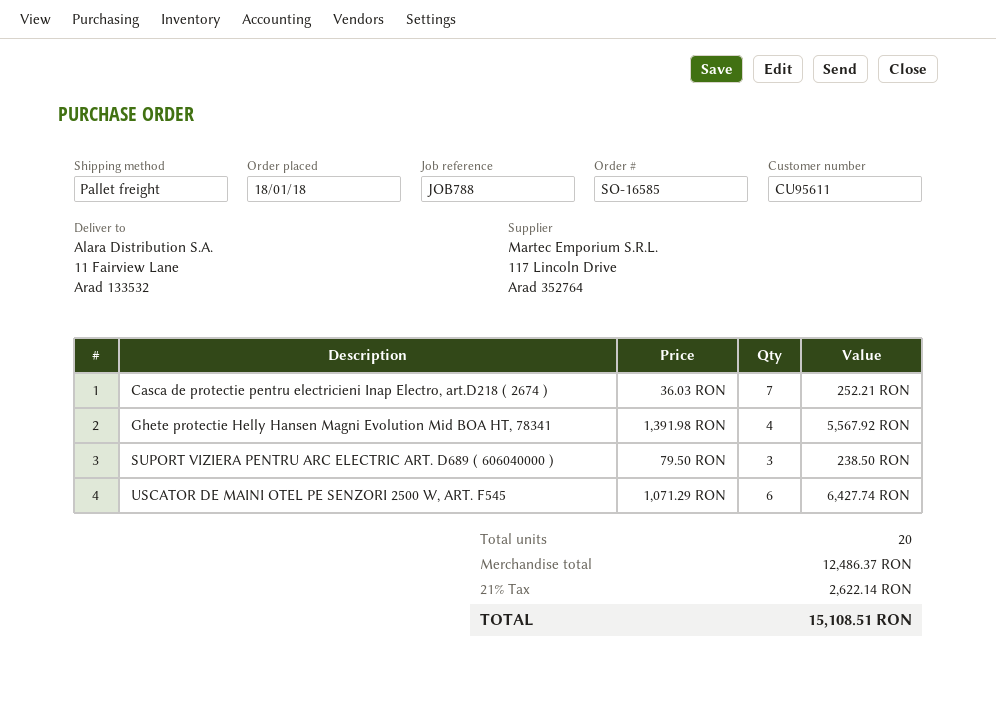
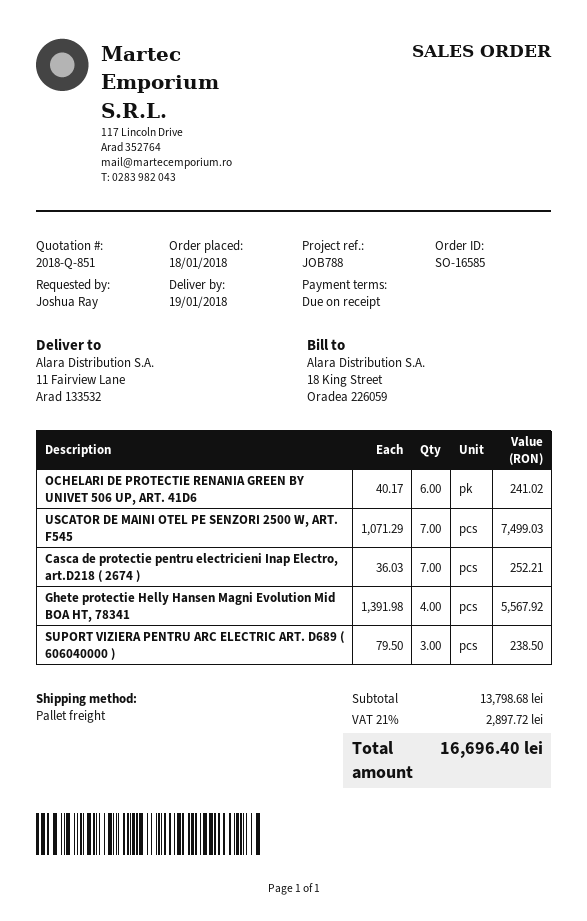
USCATOR DE MAINI OTEL PE SENZORI 2500 W, ART. F545: 6 x 1071.29 = 6427.74 -> 7 x 1071.29 = 7499.03
OCHELARI DE PROTECTIE RENANIA GREEN BY UNIVET 506 UP, ART. 41D6: none -> 6 x 40.17 = 241.02
subtotal: 12486.37 -> 13798.68
tax: 21% = 2622.14 -> 21% = 2897.72
total: 15108.51 -> 16696.40

